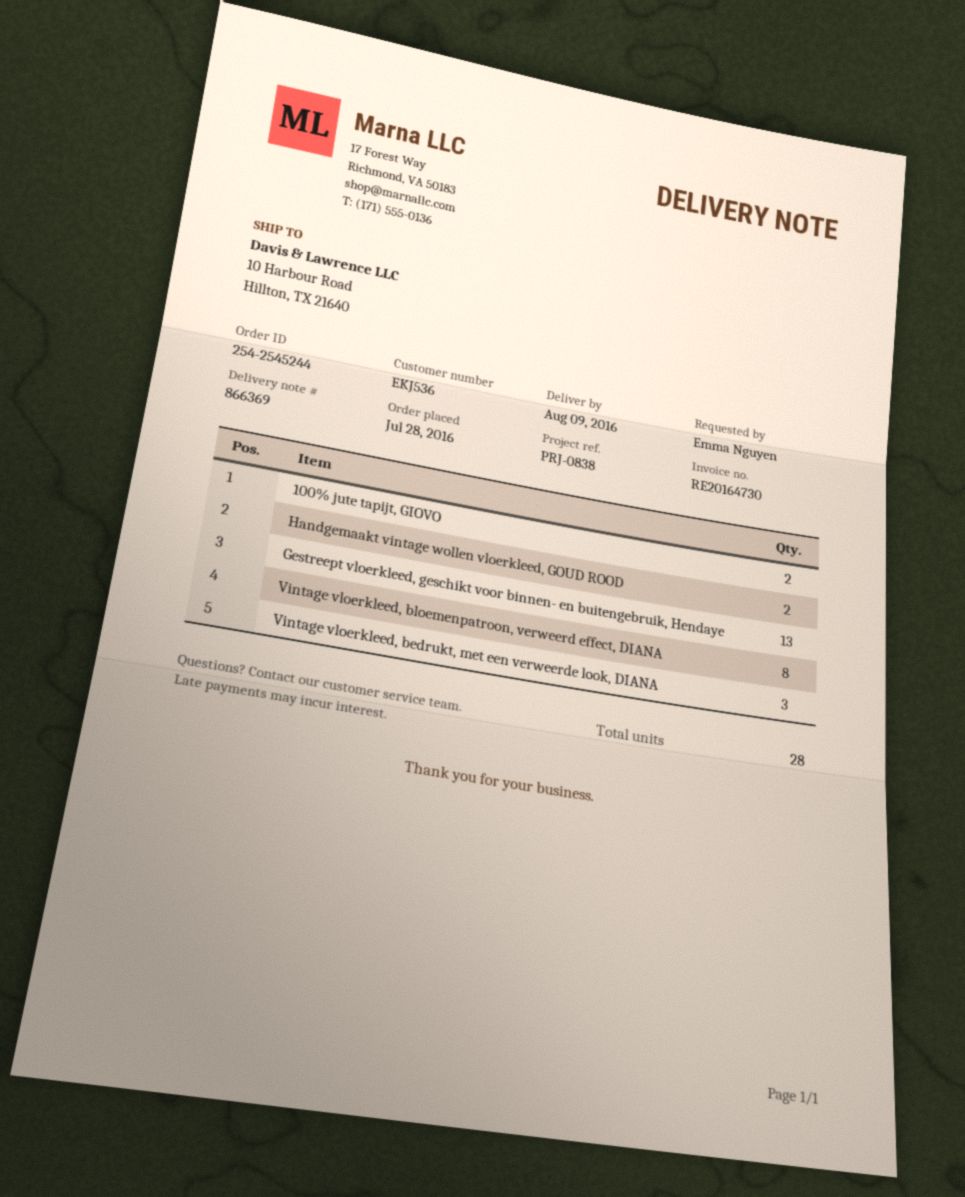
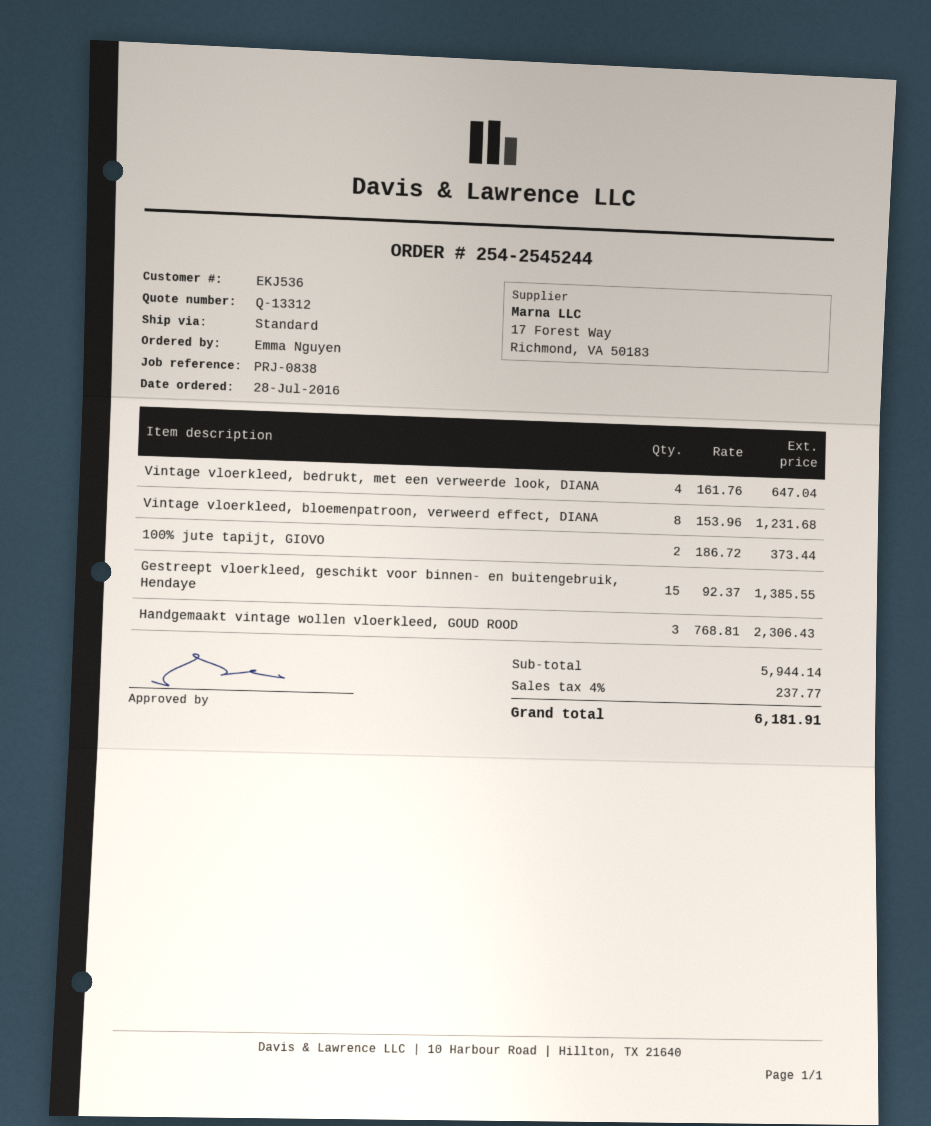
Handgemaakt vintage wollen vloerkleed, GOUD ROOD: 2 -> 3
Gestreept vloerkleed, geschikt voor binnen- en buitengebruik, Hendaye: 13 -> 15
Vintage vloerkleed, bedrukt, met een verweerde look, DIANA: 3 -> 4

